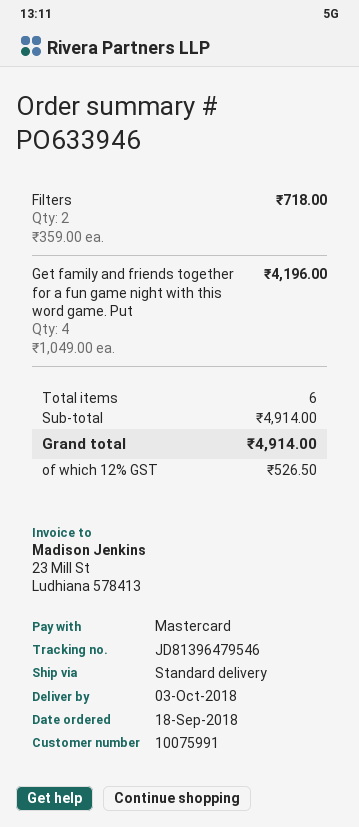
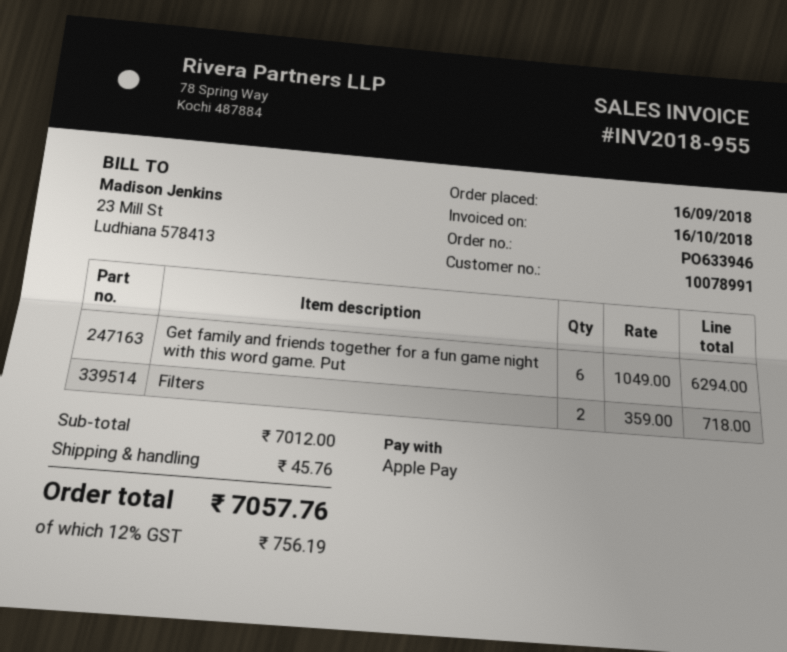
order date: 2018-09-18 -> 2018-09-16
customer number: 10075991 -> 10078991
payment method: Mastercard -> Apple Pay
Get family and friends together for a fun game night with this word game. Put: 4 x 1049.00 = 4196.00 -> 6 x 1049.00 = 6294.00
subtotal: 4914.00 -> 7012.00
shipping: none -> 45.76
tax: 12% = 526.50 -> 12% = 756.19
total: 4914.00 -> 7057.76

